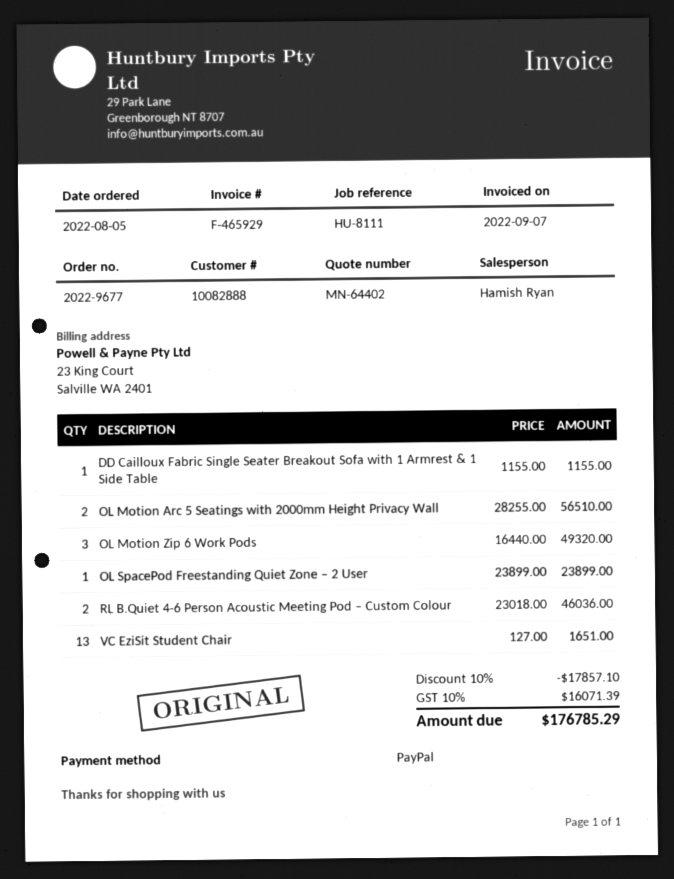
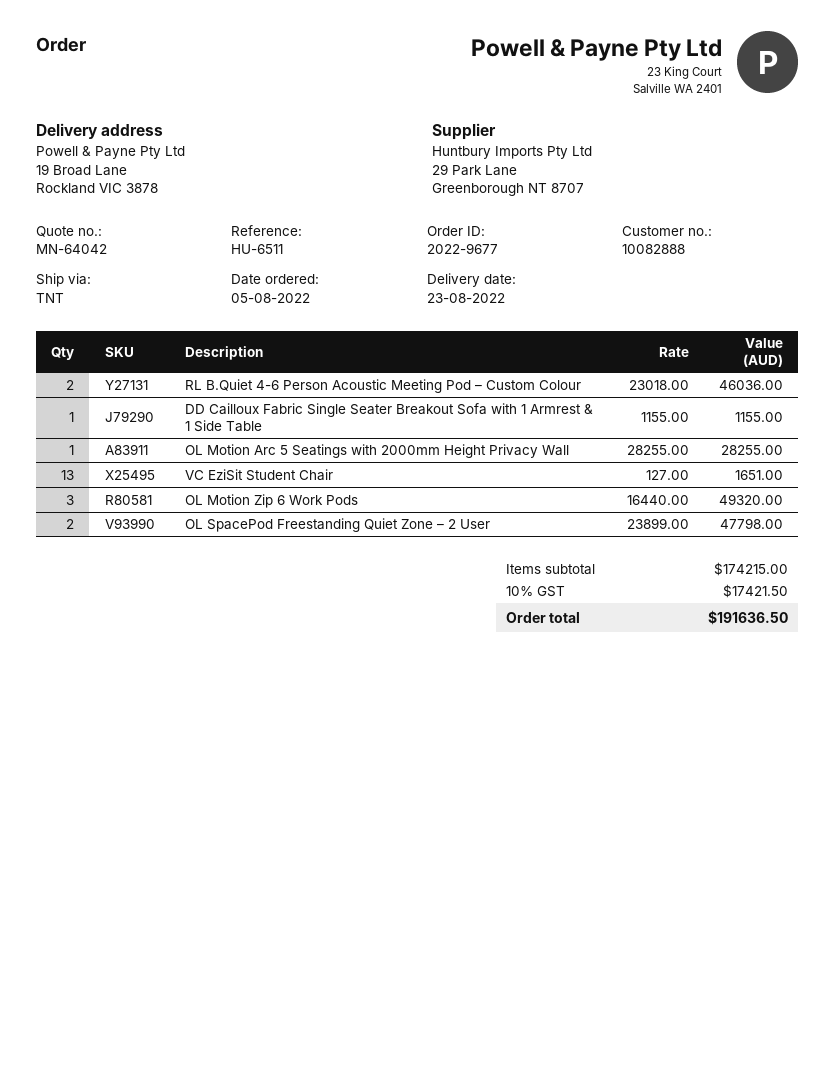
quote number: MN-64402 -> MN-64042
reference: HU-8111 -> HU-6511
OL Motion Arc 5 Seatings with 2000mm Height Privacy Wall: 2 x 28255.00 = 56510.00 -> 1 x 28255.00 = 28255.00
OL SpacePod Freestanding Quiet Zone – 2 User: 1 x 23899.00 = 23899.00 -> 2 x 23899.00 = 47798.00
discount: 10% = 17857.10 -> none
tax: 10% = 16071.39 -> 10% = 17421.50
total: 176785.29 -> 191636.50

